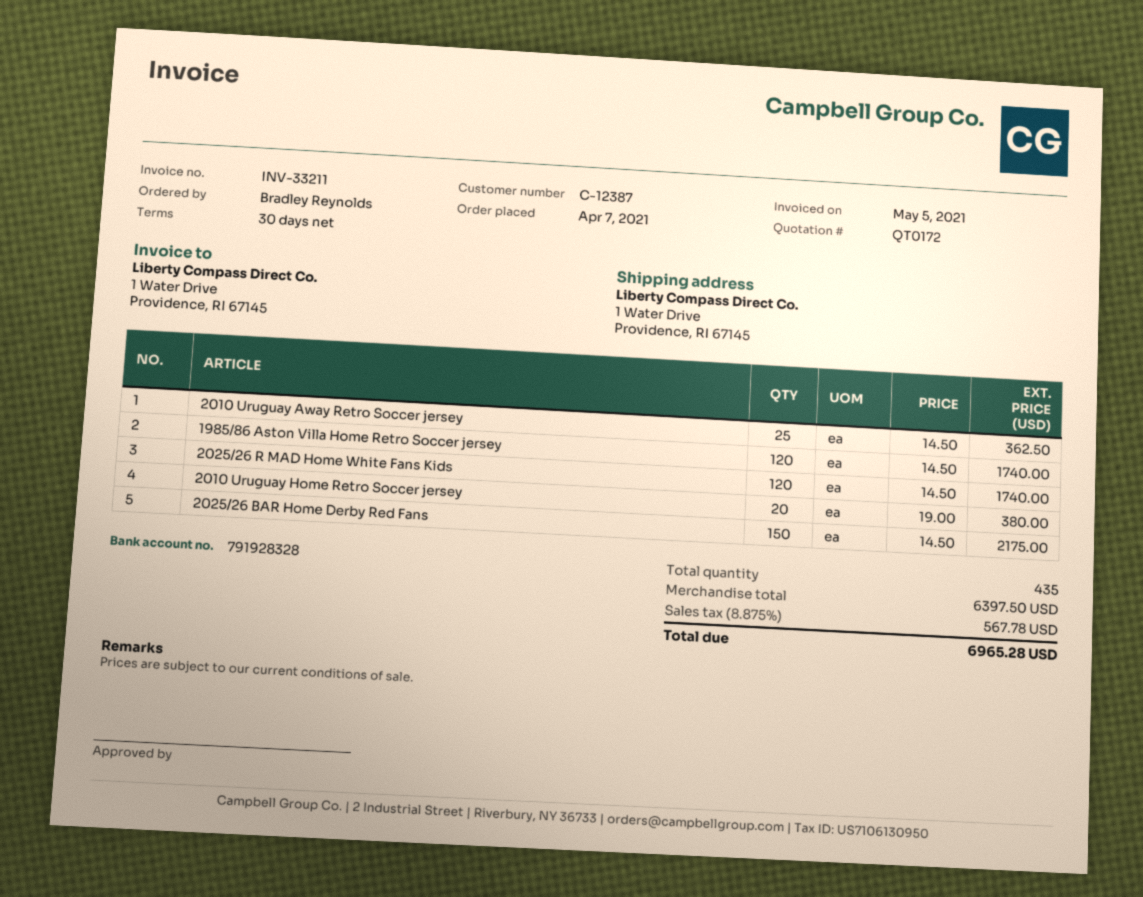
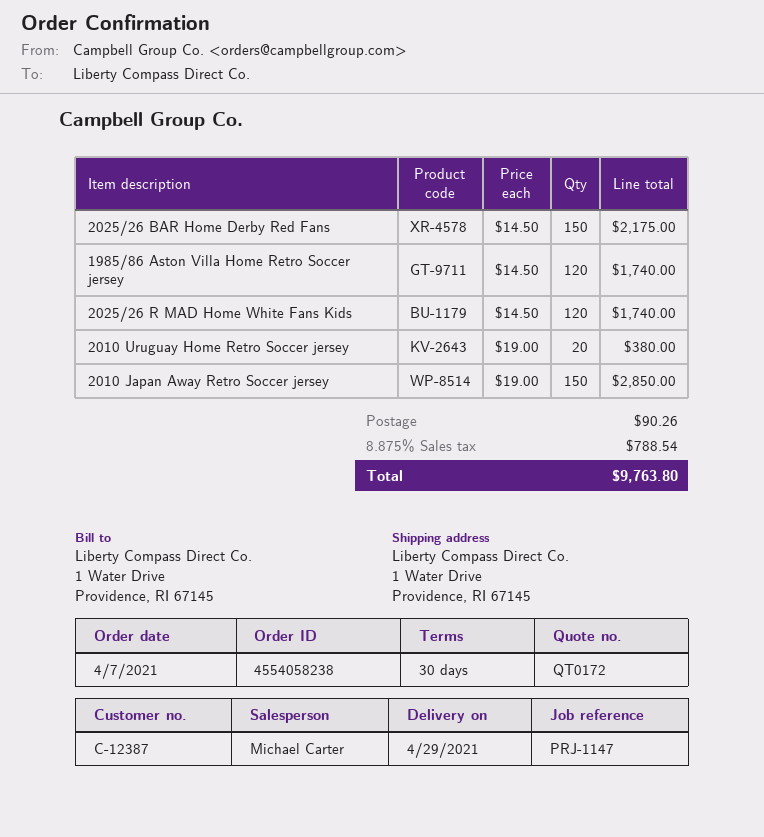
2010 Uruguay Away Retro Soccer jersey: 25 x 14.50 = 362.50 -> none
2010 Japan Away Retro Soccer jersey: none -> 150 x 19.00 = 2850.00
shipping: none -> 90.26
tax: 8.875% = 567.78 -> 8.875% = 788.54
total: 6965.28 -> 9763.80

